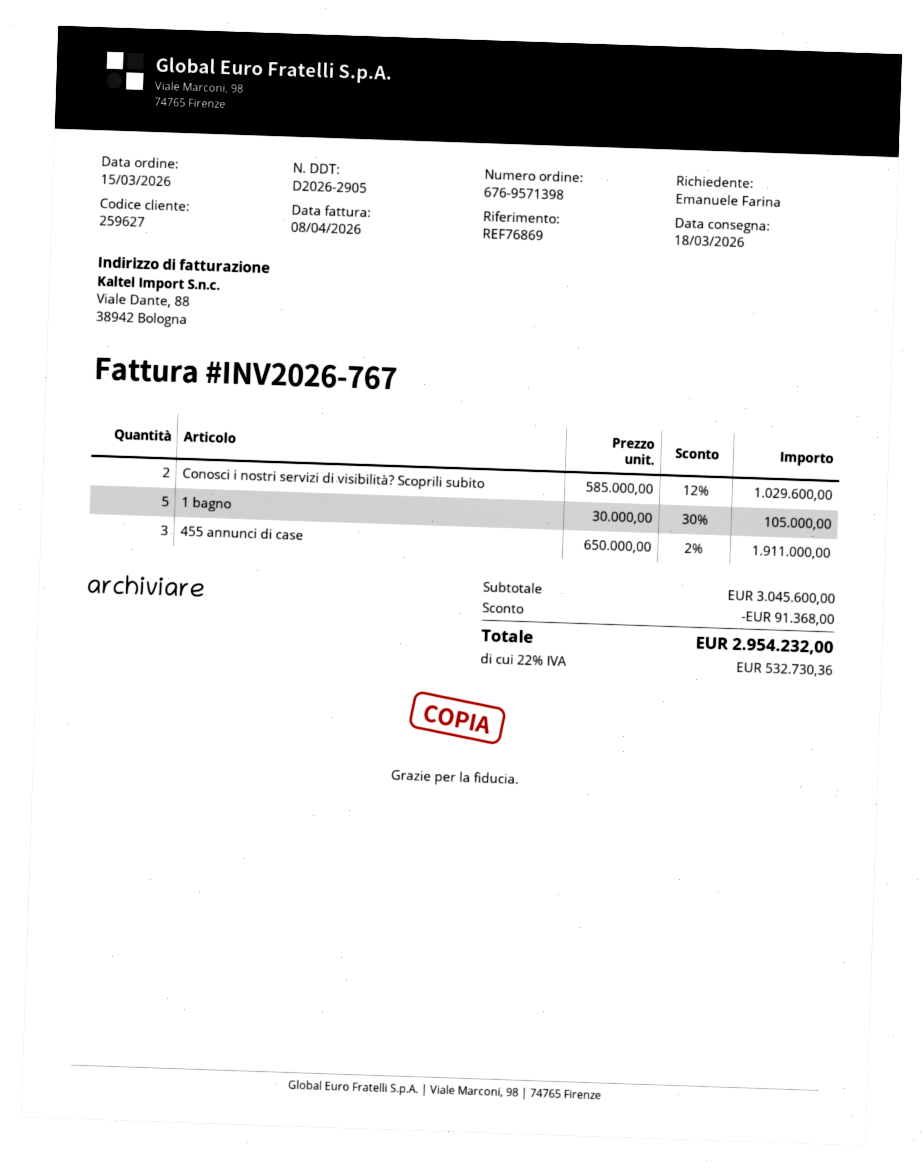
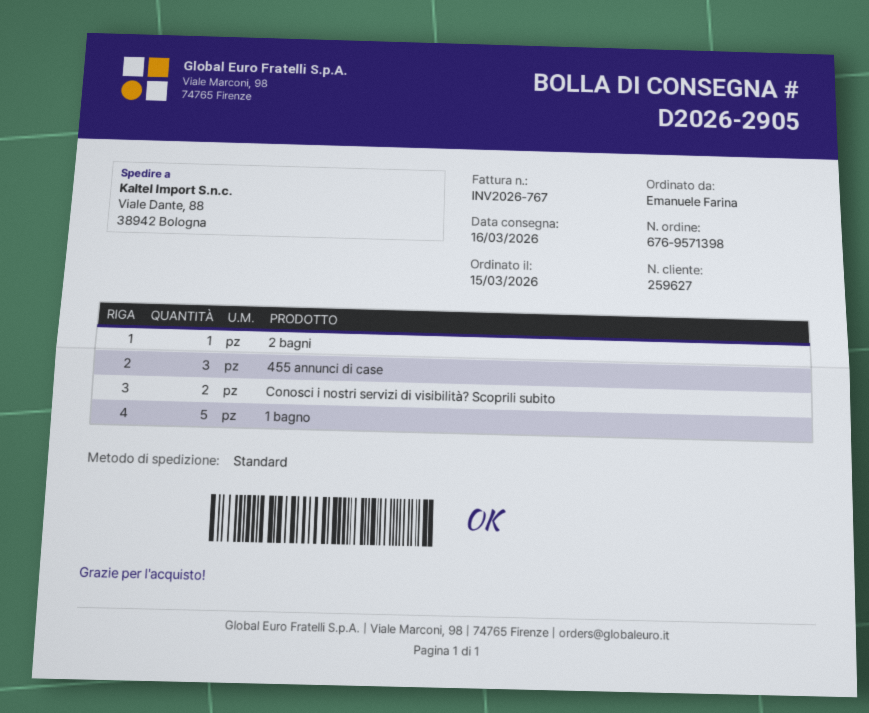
delivery date: 2026-03-18 -> 2026-03-16
2 bagni: none -> 1

